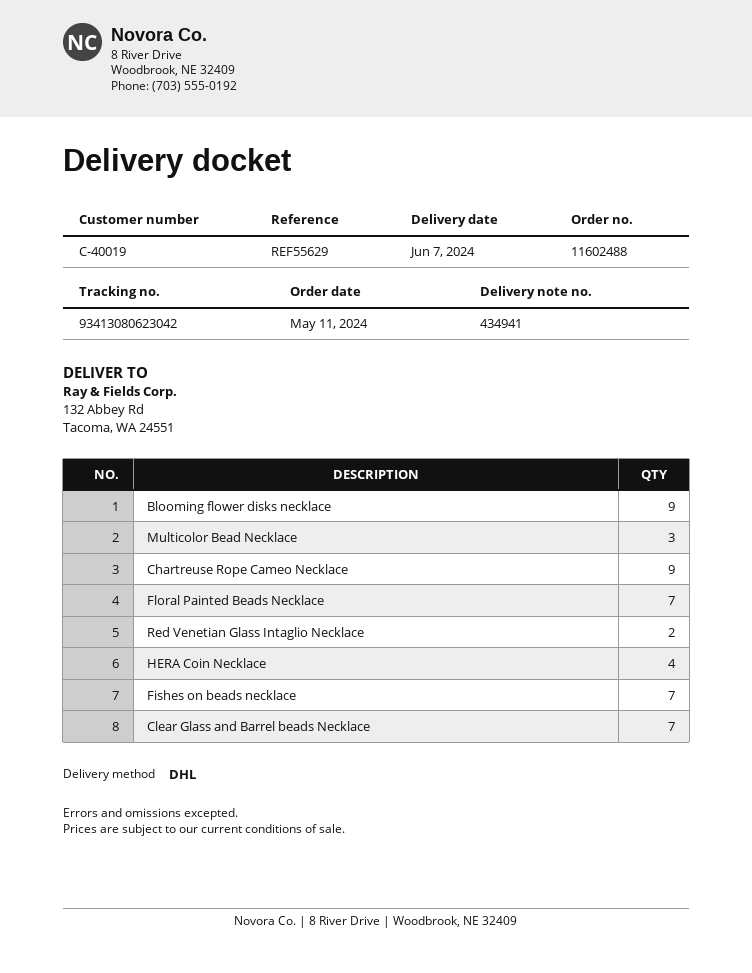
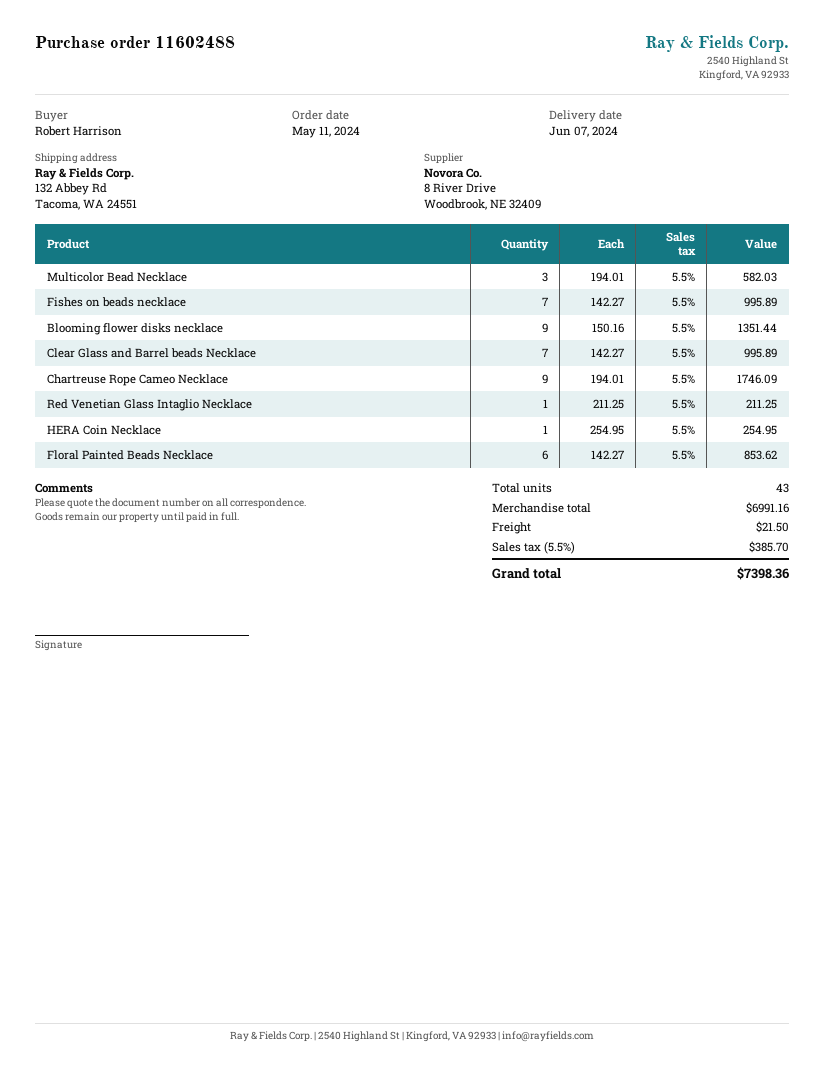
Floral Painted Beads Necklace: 7 -> 6
Red Venetian Glass Intaglio Necklace: 2 -> 1
HERA Coin Necklace: 4 -> 1

